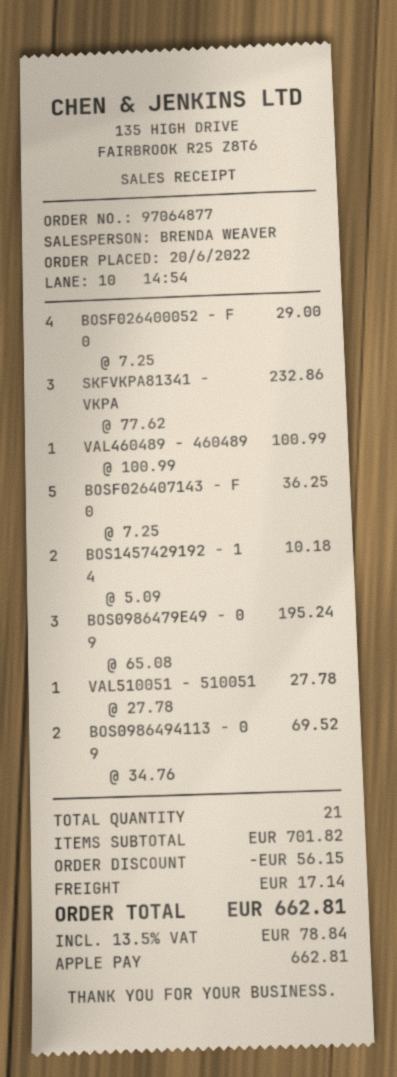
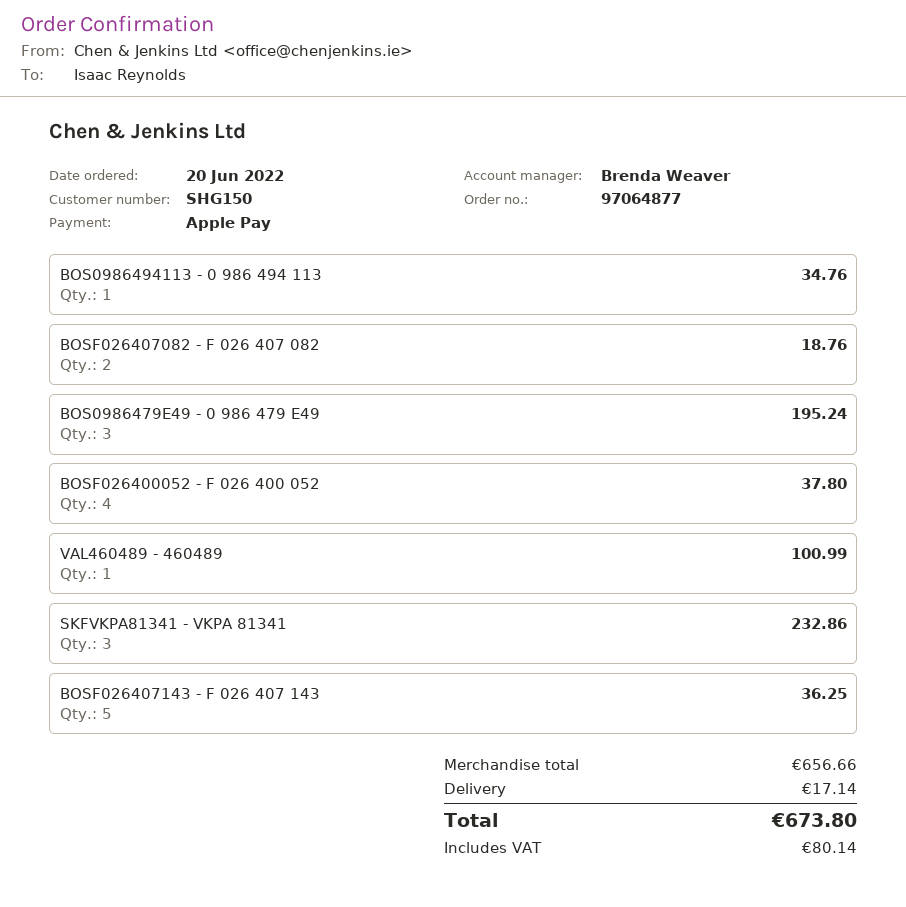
BOSF026400052 - F 0: 4 for 29.00 -> 4 for 37.80
BOS1457429192 - 1 4: 2 for 10.18 -> none
VAL510051 - 510051: 1 for 27.78 -> none
BOS0986494113 - 0 9: 2 for 69.52 -> 1 for 34.76
BOSF026407082 - F 026 407 082: none -> 2 for 18.76
subtotal: 701.82 -> 656.66
discount: 56.15 -> none
tax: 78.84 -> 80.14
total: 662.81 -> 673.80

